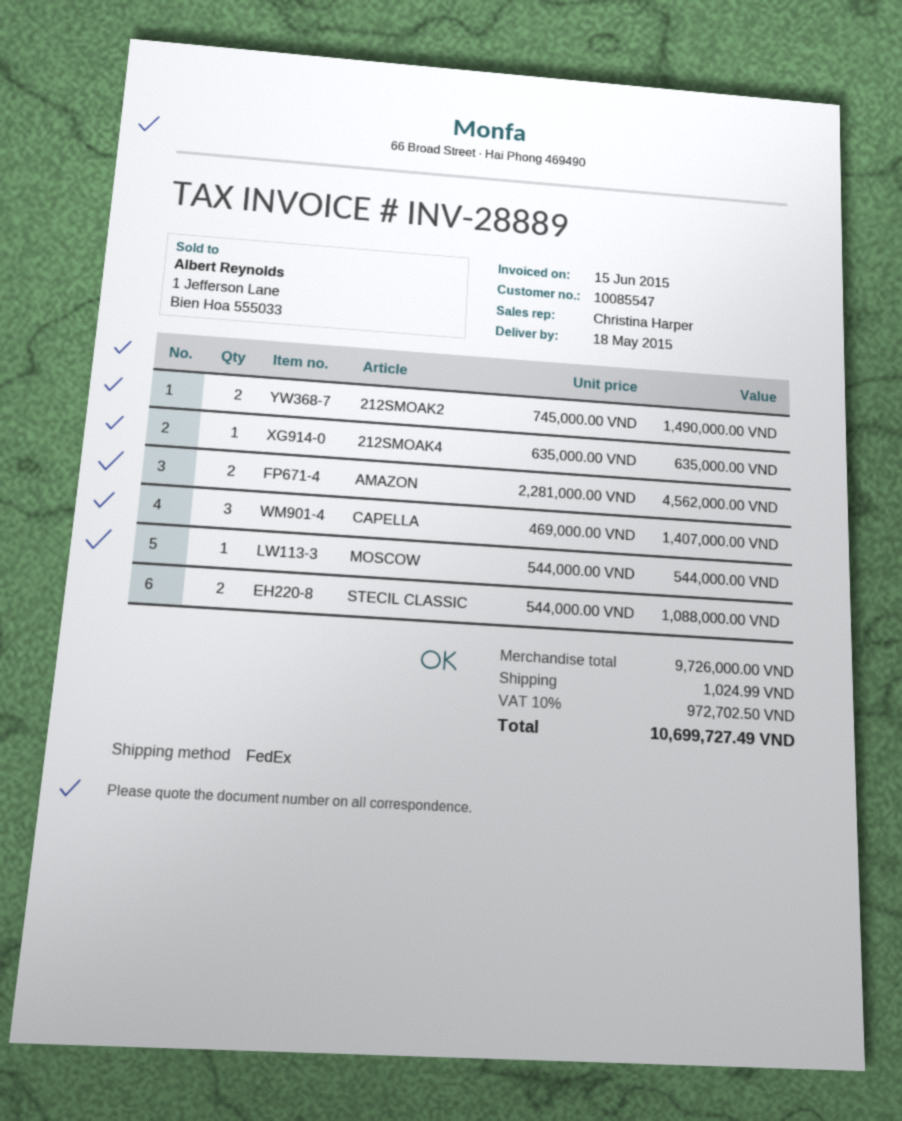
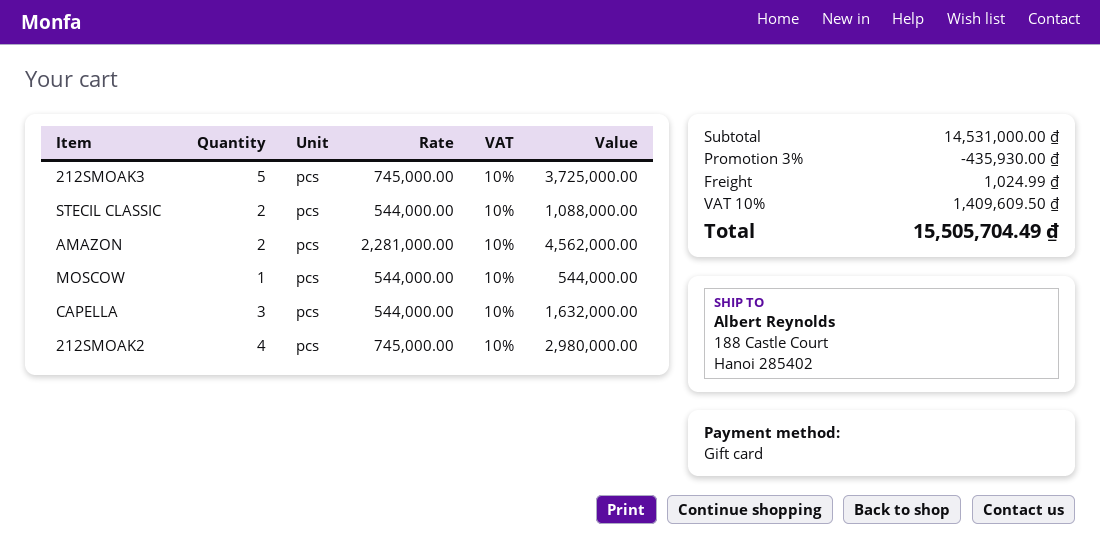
212SMOAK2: 2 x 745000.00 = 1490000.00 -> 4 x 745000.00 = 2980000.00
212SMOAK4: 1 x 635000.00 = 635000.00 -> none
CAPELLA: 3 x 469000.00 = 1407000.00 -> 3 x 544000.00 = 1632000.00
212SMOAK3: none -> 5 x 745000.00 = 3725000.00
subtotal: 9726000.00 -> 14531000.00
discount: none -> 3% = 435930.00
tax: 10% = 972702.50 -> 10% = 1409609.50
total: 10699727.49 -> 15505704.49

